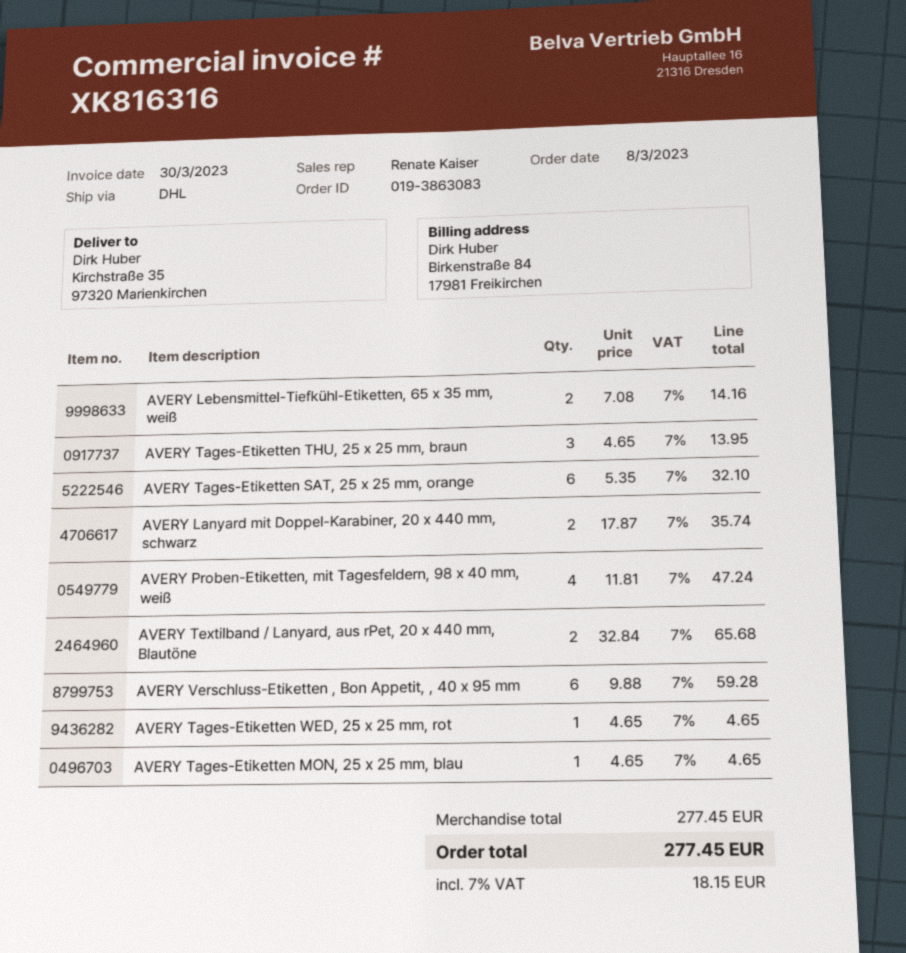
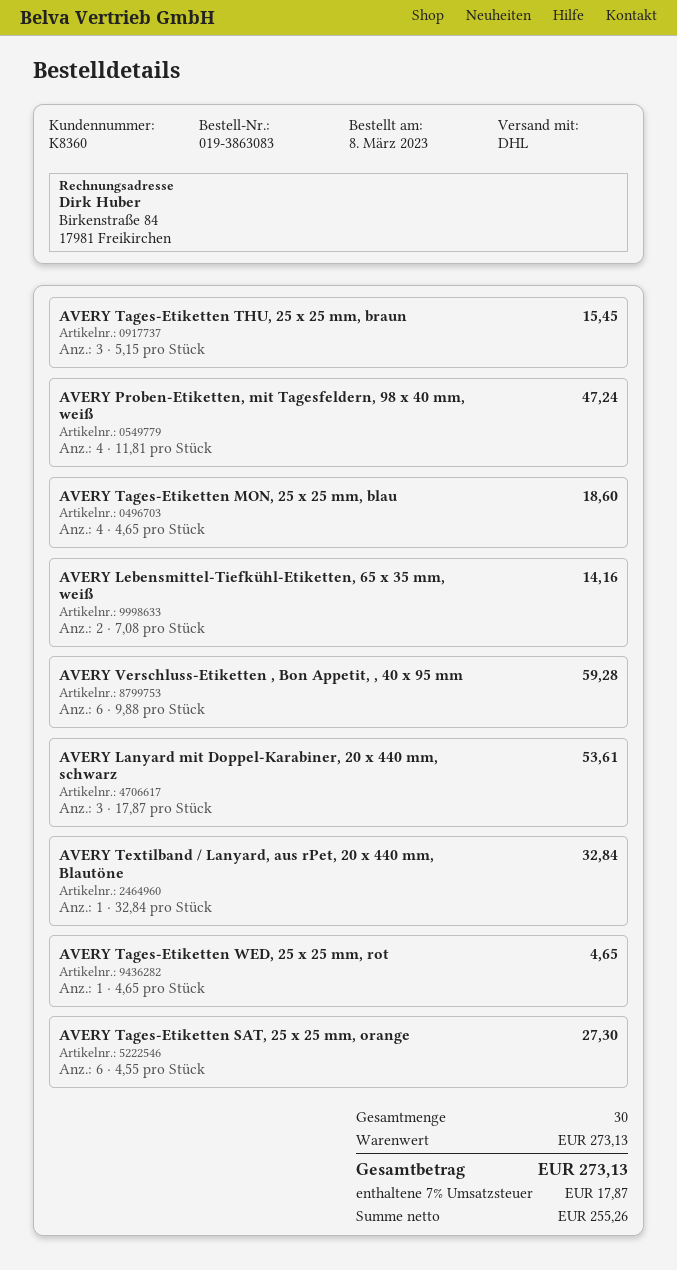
AVERY Tages-Etiketten THU, 25 x 25 mm, braun: 3 x 4.65 = 13.95 -> 3 x 5.15 = 15.45
AVERY Tages-Etiketten SAT, 25 x 25 mm, orange: 6 x 5.35 = 32.10 -> 6 x 4.55 = 27.30
AVERY Lanyard mit Doppel-Karabiner, 20 x 440 mm, schwarz: 2 x 17.87 = 35.74 -> 3 x 17.87 = 53.61
AVERY Textilband / Lanyard, aus rPet, 20 x 440 mm, Blautöne: 2 x 32.84 = 65.68 -> 1 x 32.84 = 32.84
AVERY Tages-Etiketten MON, 25 x 25 mm, blau: 1 x 4.65 = 4.65 -> 4 x 4.65 = 18.60
subtotal: 277.45 -> 273.13
tax: 7% = 18.15 -> 7% = 17.87
total: 277.45 -> 273.13

